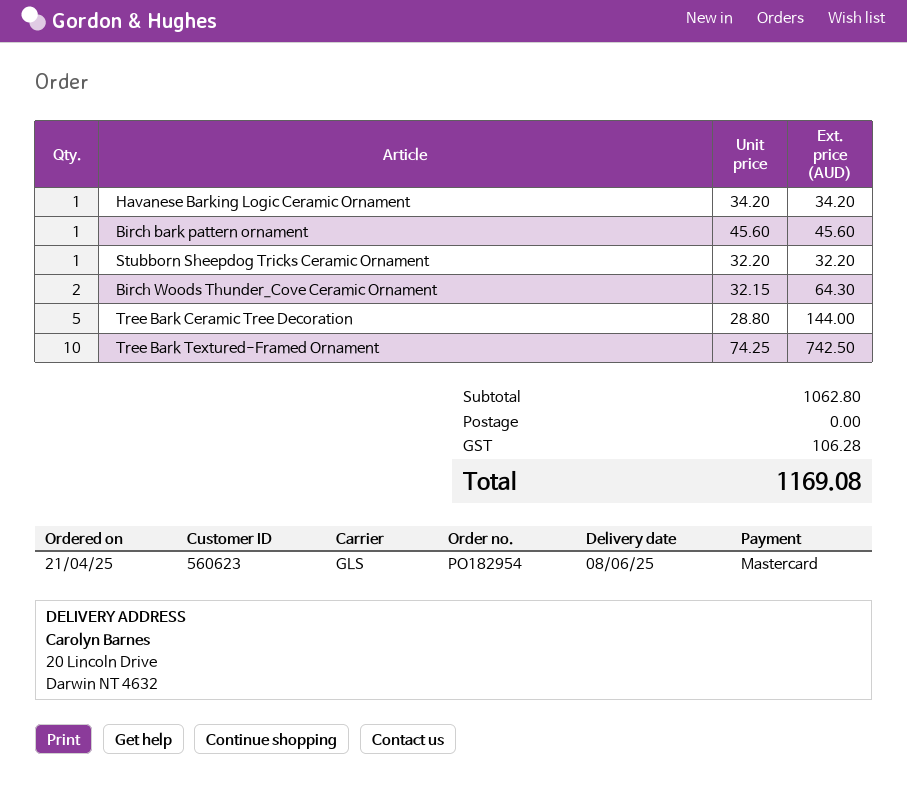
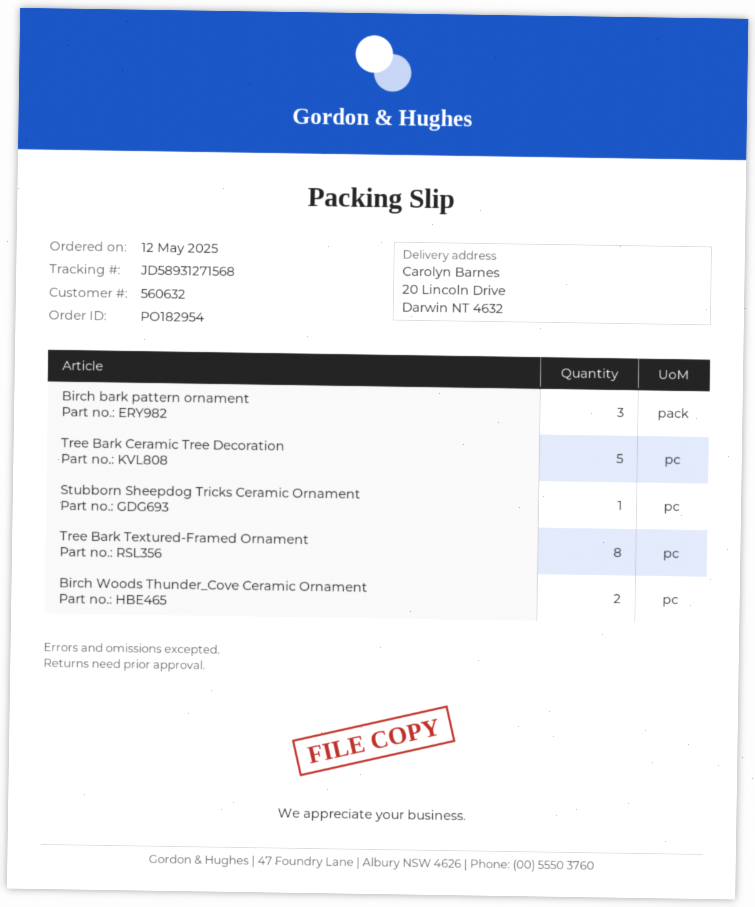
order date: 2025-04-21 -> 2025-05-12
customer number: 560623 -> 560632
Havanese Barking Logic Ceramic Ornament: 1 -> none
Birch bark pattern ornament: 1 -> 3
Tree Bark Textured-Framed Ornament: 10 -> 8

